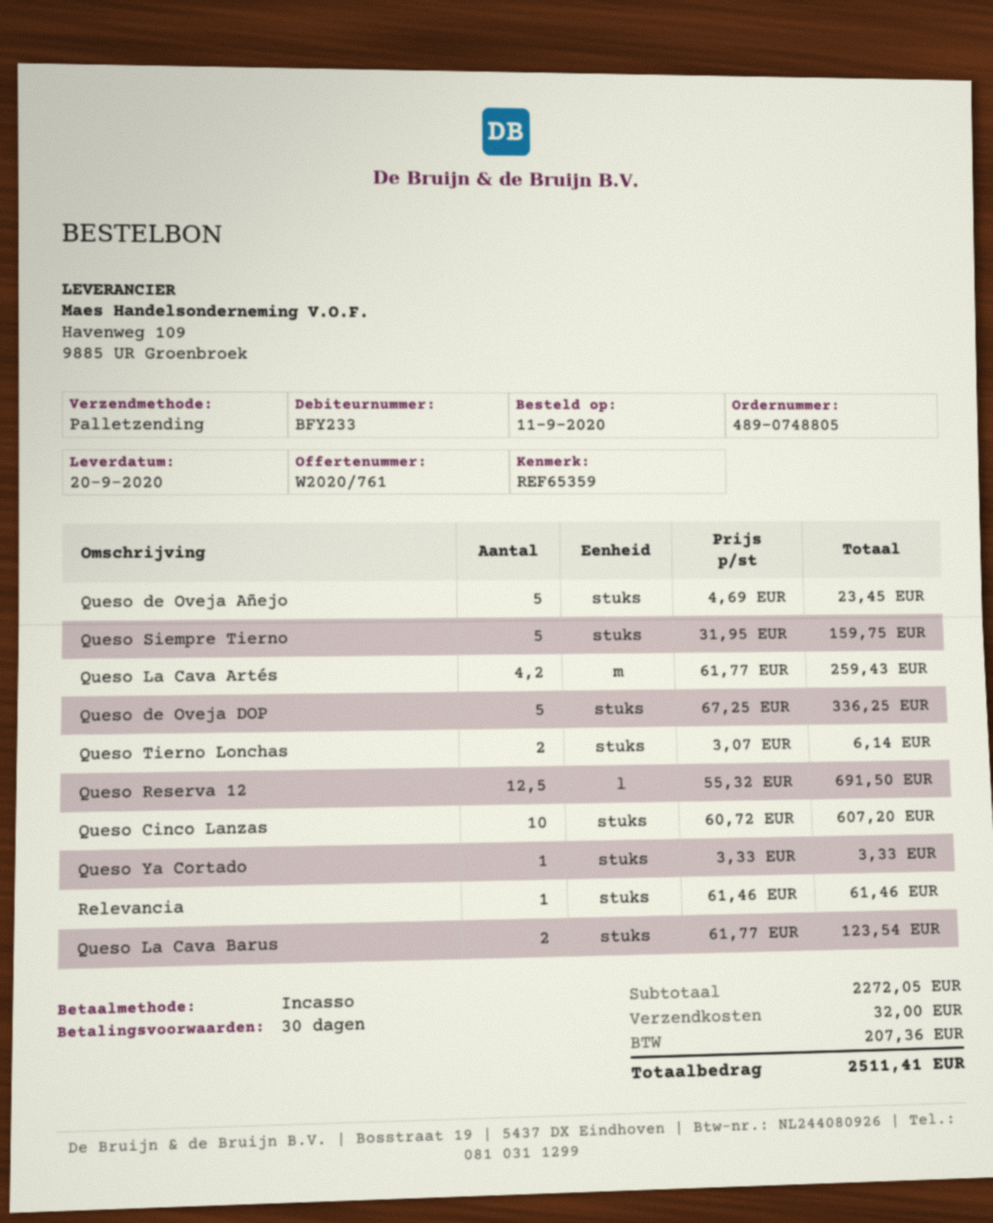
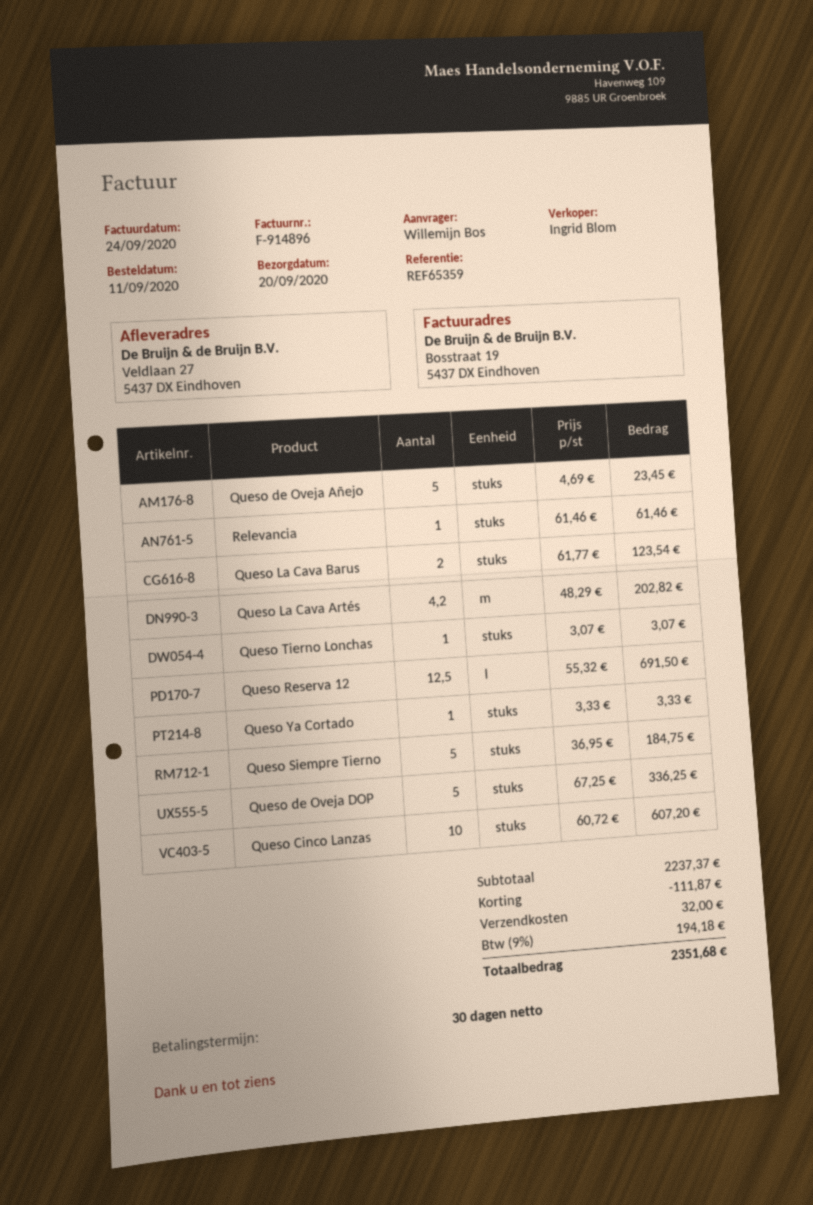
Queso Siempre Tierno: 5 x 31.95 = 159.75 -> 5 x 36.95 = 184.75
Queso La Cava Artés: 4.2 x 61.77 = 259.43 -> 4.2 x 48.29 = 202.82
Queso Tierno Lonchas: 2 x 3.07 = 6.14 -> 1 x 3.07 = 3.07
subtotal: 2272.05 -> 2237.37
discount: none -> 111.87
tax: 207.36 -> 194.18
total: 2511.41 -> 2351.68

